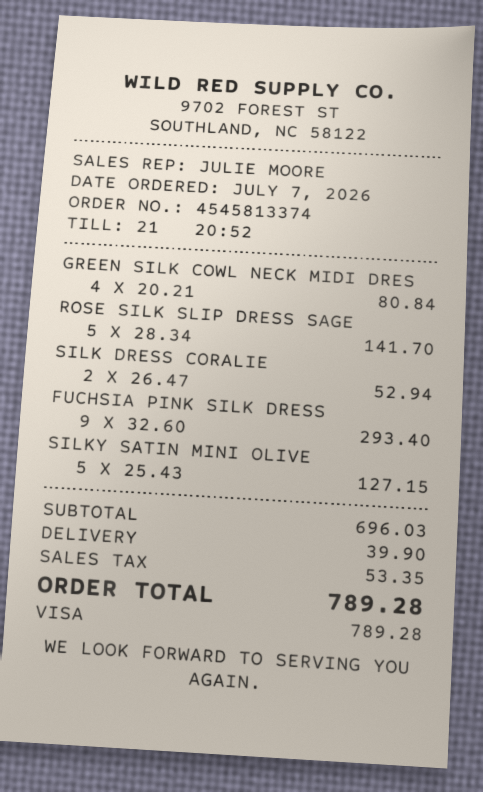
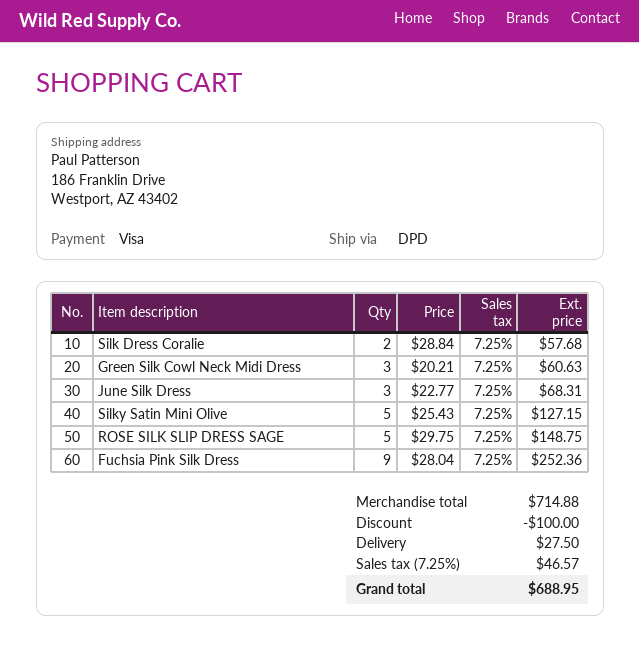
GREEN SILK COWL NECK MIDI DRES: 4 x 20.21 = 80.84 -> 3 x 20.21 = 60.63
ROSE SILK SLIP DRESS SAGE: 5 x 28.34 = 141.70 -> 5 x 29.75 = 148.75
SILK DRESS CORALIE: 2 x 26.47 = 52.94 -> 2 x 28.84 = 57.68
FUCHSIA PINK SILK DRESS: 9 x 32.60 = 293.40 -> 9 x 28.04 = 252.36
June Silk Dress: none -> 3 x 22.77 = 68.31
subtotal: 696.03 -> 714.88
discount: none -> 100.00
shipping: 39.90 -> 27.50
tax: 53.35 -> 46.57
total: 789.28 -> 688.95

